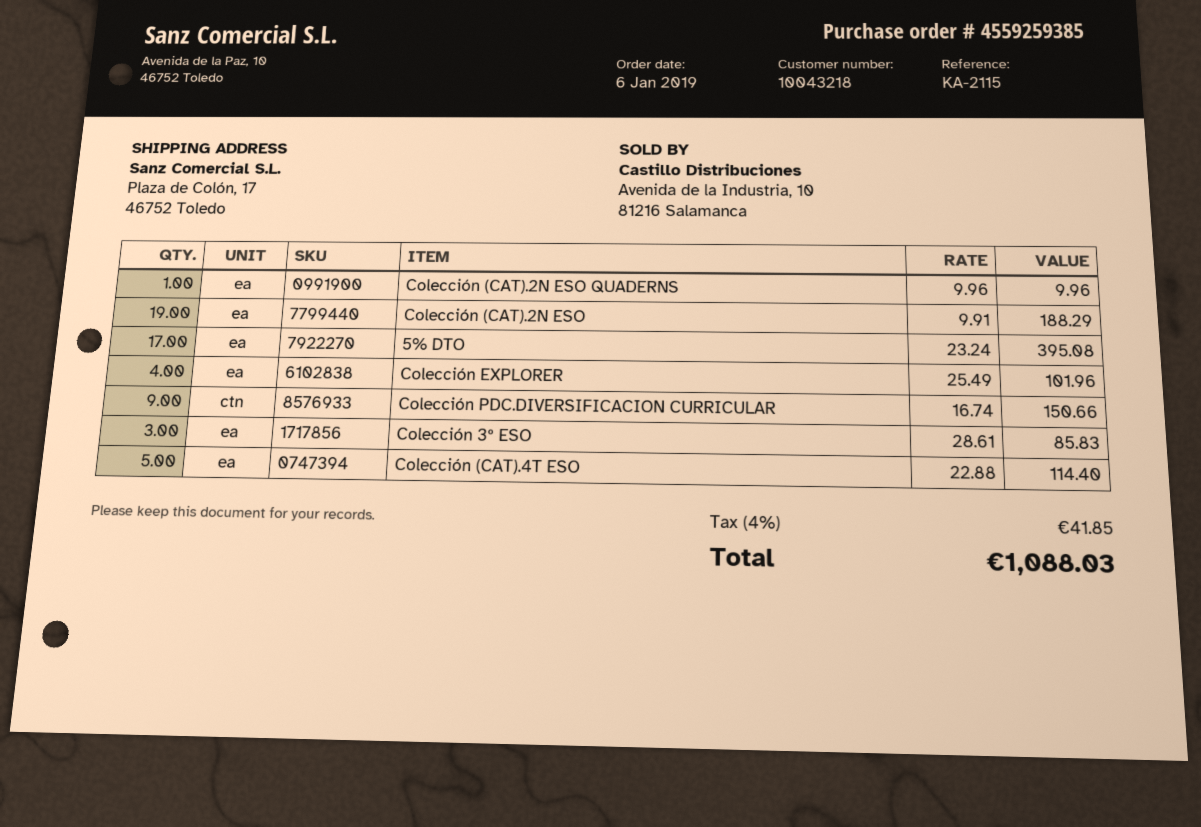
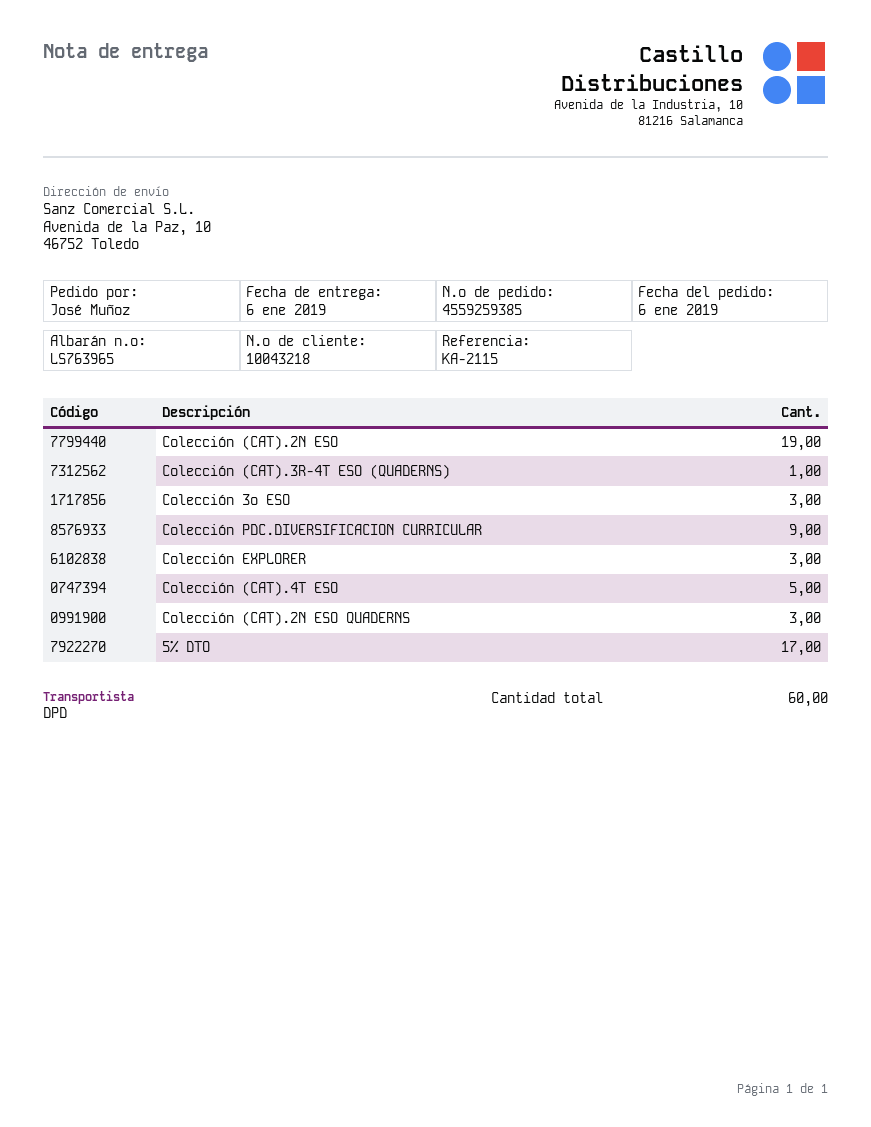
ship to: Plaza de Colón, 17, 46752 Toledo -> Avenida de la Paz, 10, 46752 Toledo
Colección (CAT).2N ESO QUADERNS: 1 -> 3
Colección EXPLORER: 4 -> 3
Colección (CAT).3R-4T ESO (QUADERNS): none -> 1

